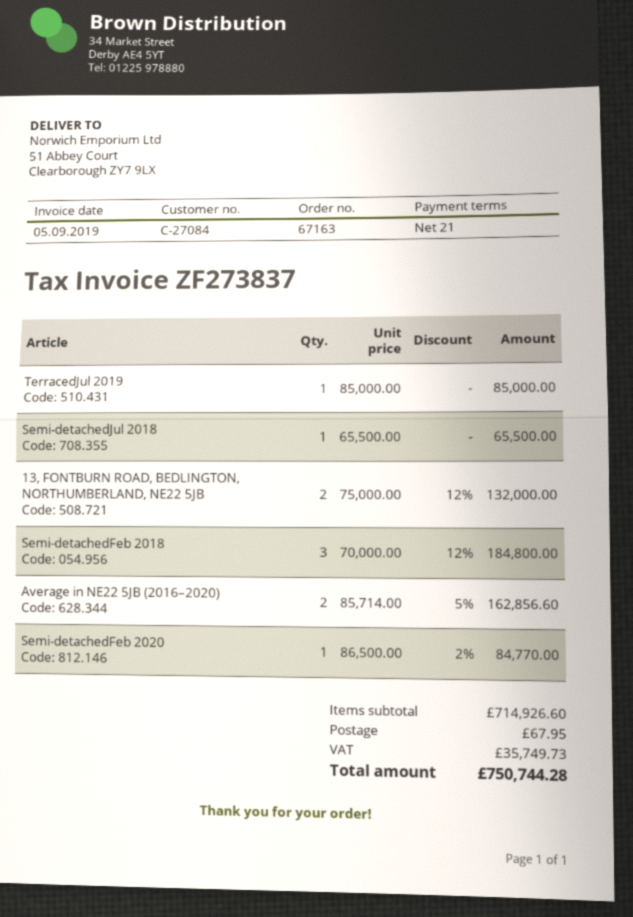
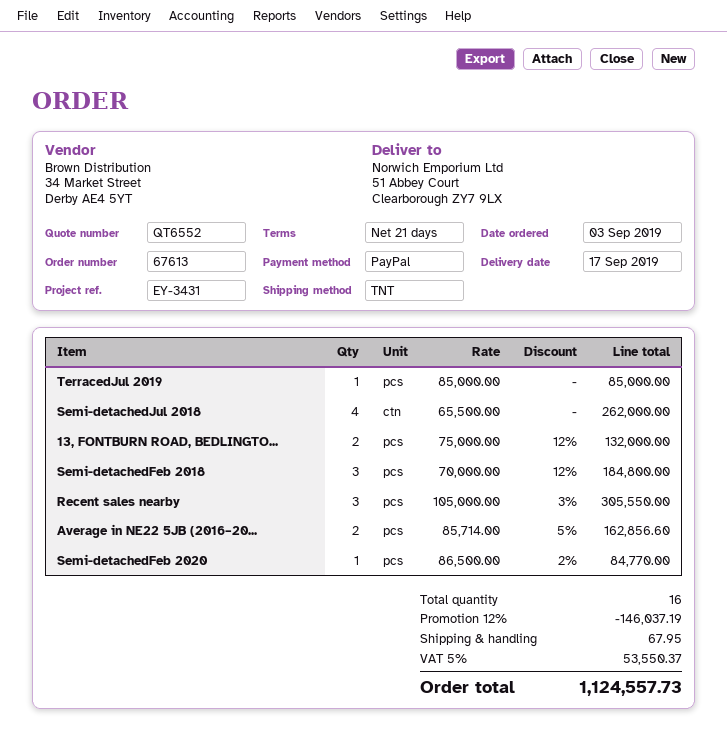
order number: 67163 -> 67613
Semi-detachedJul 2018: 1 x 65500.00 = 65500.00 -> 4 x 65500.00 = 262000.00
Recent sales nearby: none -> 3 x 105000.00 - 3% = 305550.00
discount: none -> 12% = 146037.19
tax: 35749.73 -> 53550.37
total: 750744.28 -> 1124557.73

